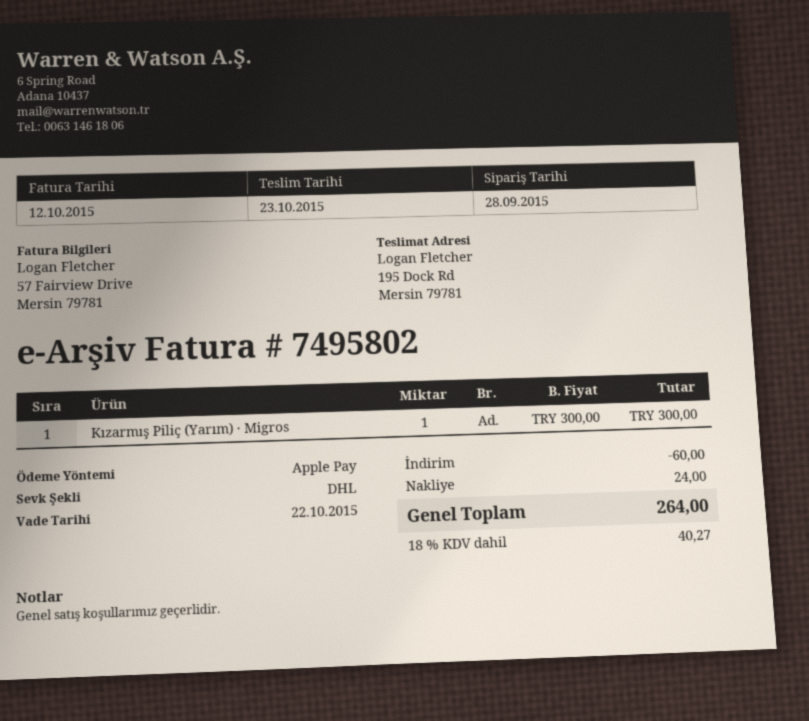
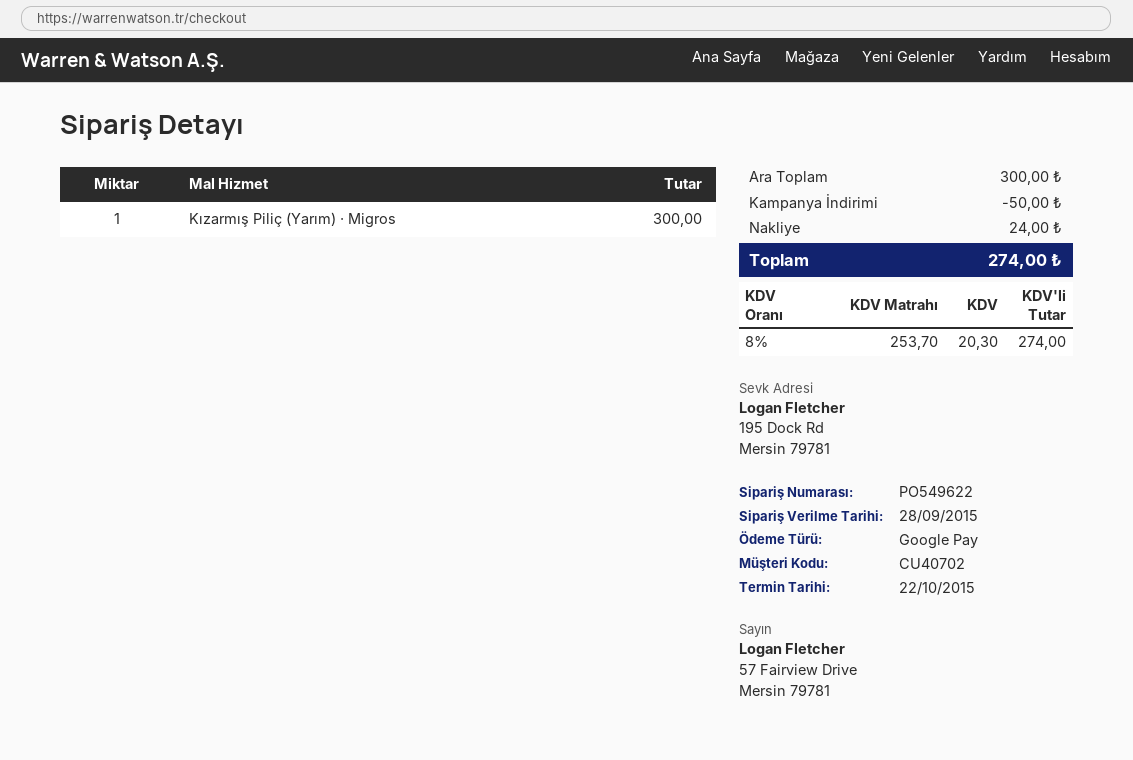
delivery date: 2015-10-23 -> 2015-10-22
payment method: Apple Pay -> Google Pay
discount: 60.00 -> 50.00
tax: 18% = 40.27 -> 8% = 20.30
total: 264.00 -> 274.00

